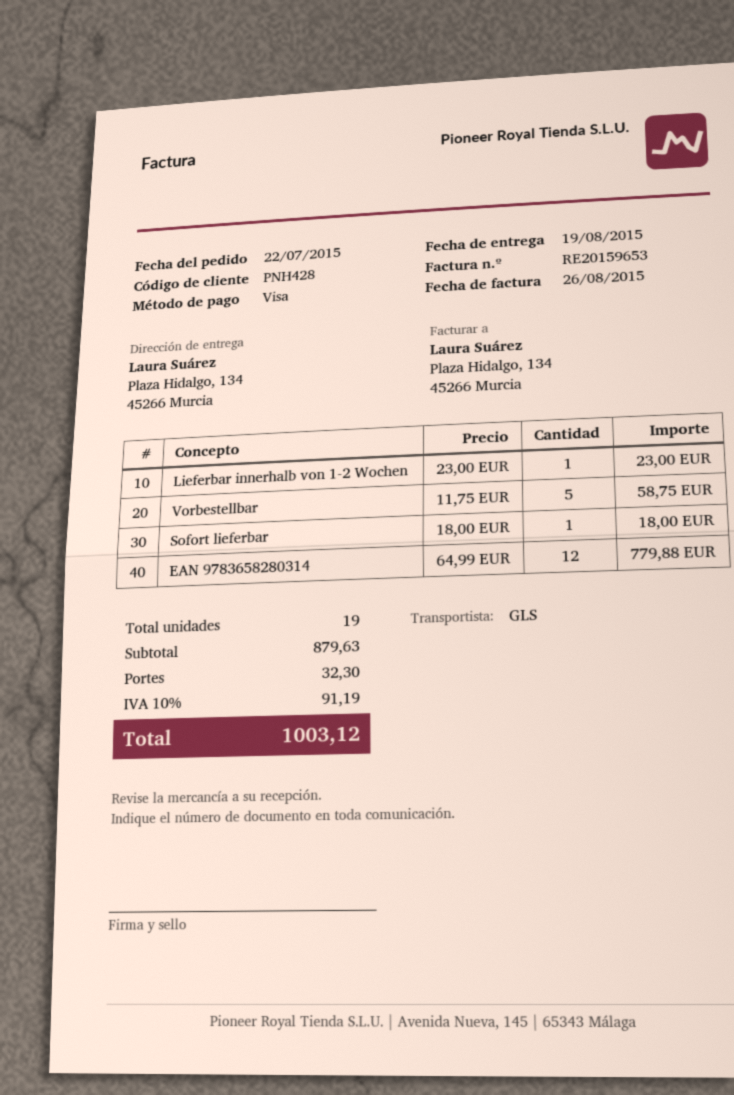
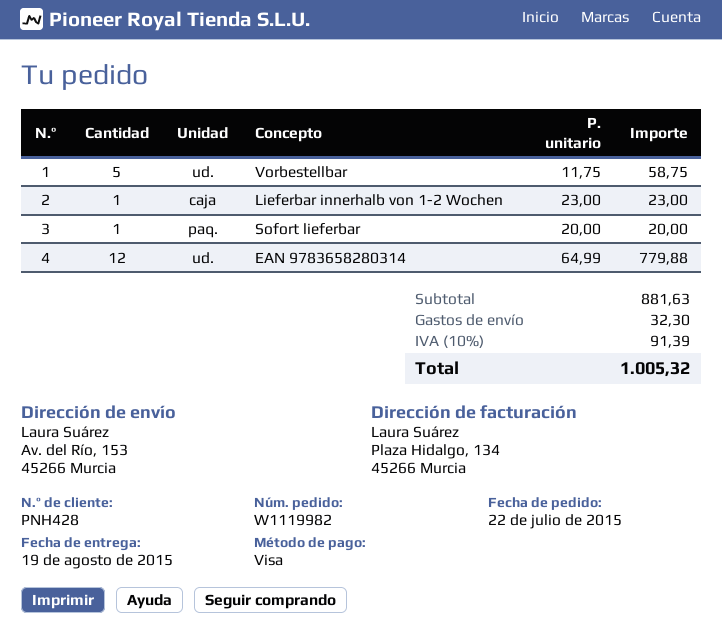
ship to: Plaza Hidalgo, 134, 45266 Murcia -> Av. del Río, 153, 45266 Murcia
Sofort lieferbar: 1 x 18.00 = 18.00 -> 1 x 20.00 = 20.00
subtotal: 879.63 -> 881.63
tax: 10% = 91.19 -> 10% = 91.39
total: 1003.12 -> 1005.32

